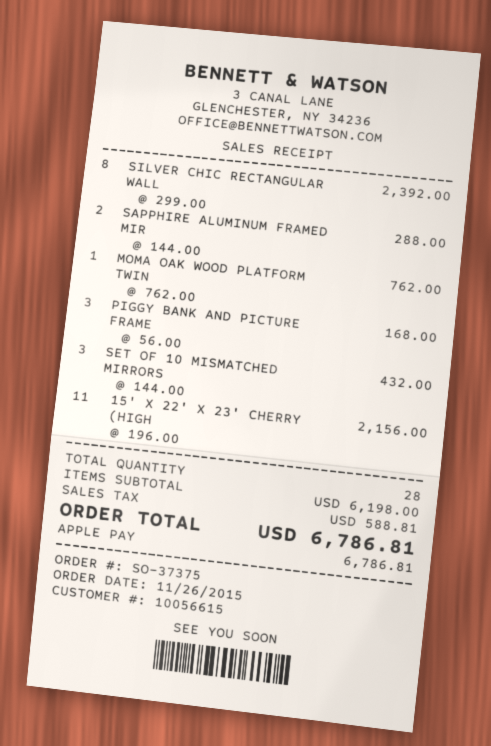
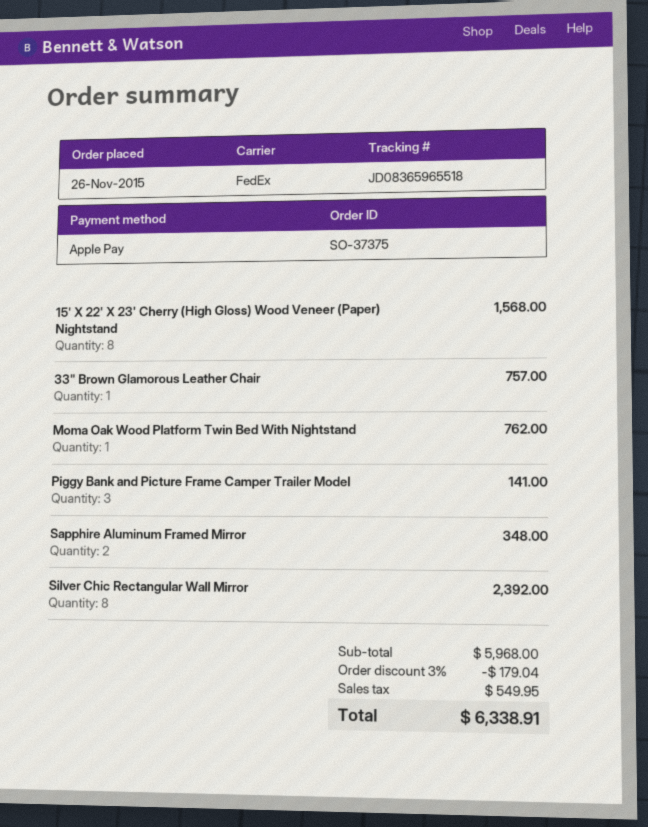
SAPPHIRE ALUMINUM FRAMED MIR: 2 for 288.00 -> 2 for 348.00
PIGGY BANK AND PICTURE FRAME: 3 for 168.00 -> 3 for 141.00
SET OF 10 MISMATCHED MIRRORS: 3 for 432.00 -> none
15' X 22' X 23' CHERRY (HIGH: 11 for 2156.00 -> 8 for 1568.00
33" Brown Glamorous Leather Chair: none -> 1 for 757.00
subtotal: 6198.00 -> 5968.00
discount: none -> 3% = 179.04
tax: 588.81 -> 549.95
total: 6786.81 -> 6338.91

